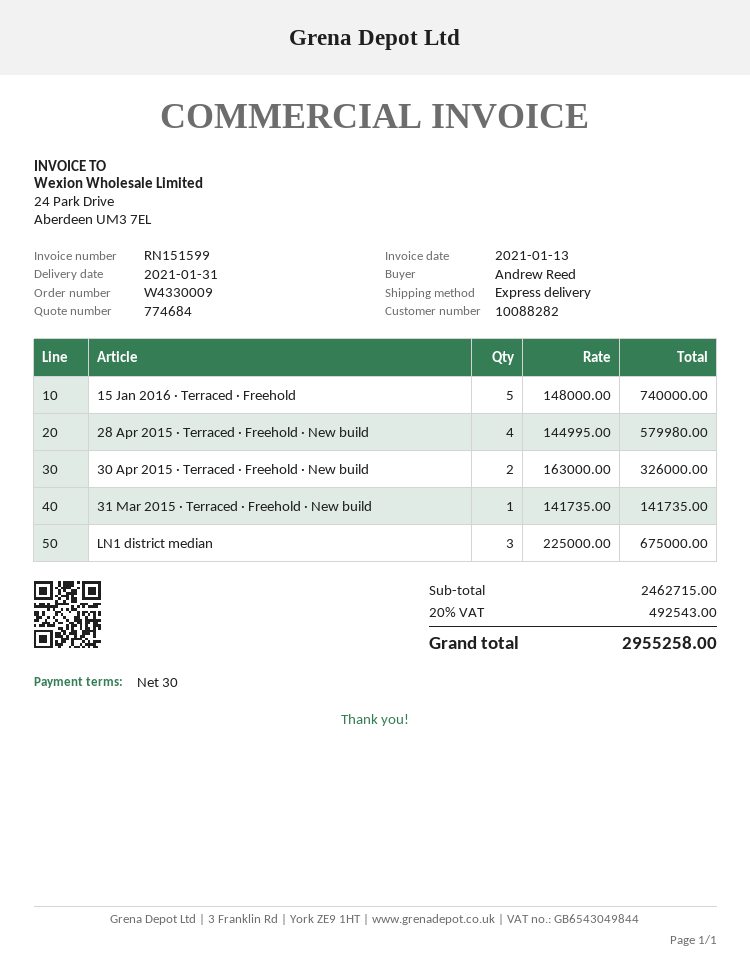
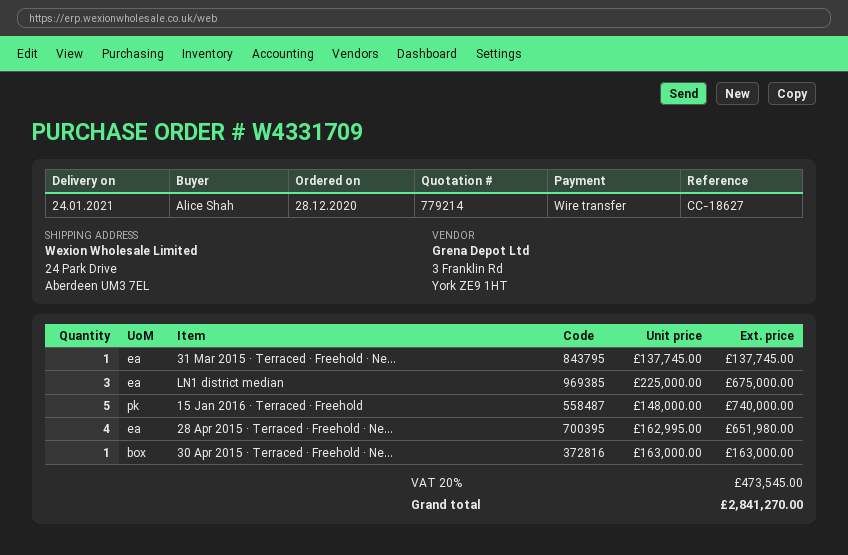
quote number: 774684 -> 779214
order number: W4330009 -> W4331709
delivery date: 2021-01-31 -> 2021-01-24
ordered by: Andrew Reed -> Alice Shah
28 Apr 2015 · Terraced · Freehold · New build: 4 x 144995.00 = 579980.00 -> 4 x 162995.00 = 651980.00
30 Apr 2015 · Terraced · Freehold · New build: 2 x 163000.00 = 326000.00 -> 1 x 163000.00 = 163000.00
31 Mar 2015 · Terraced · Freehold · New build: 1 x 141735.00 = 141735.00 -> 1 x 137745.00 = 137745.00
tax: 20% = 492543.00 -> 20% = 473545.00
total: 2955258.00 -> 2841270.00

